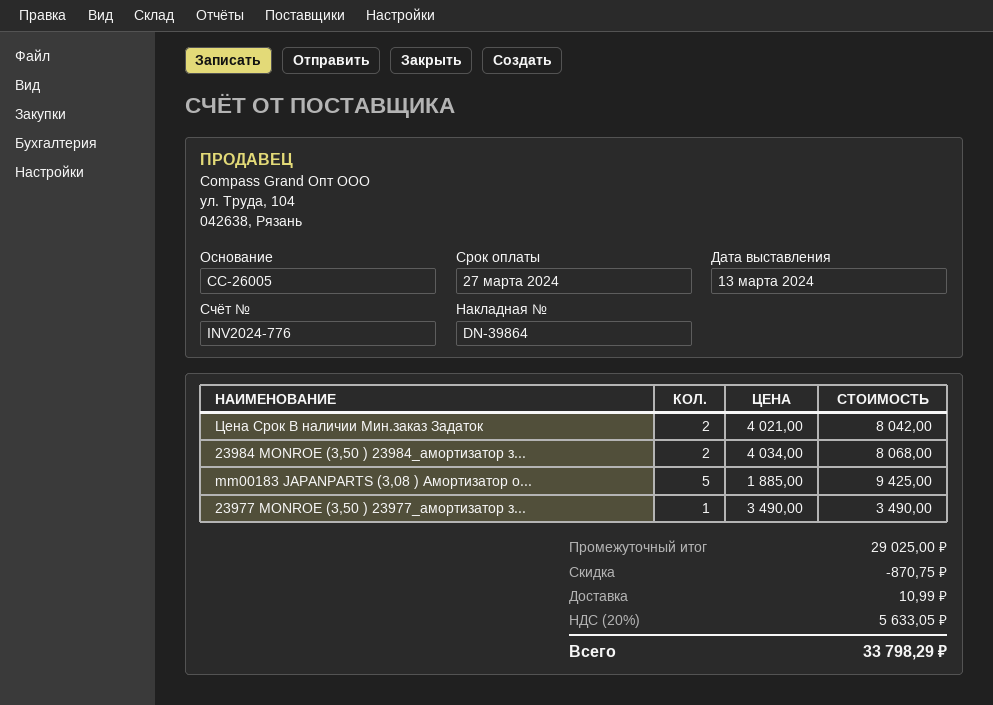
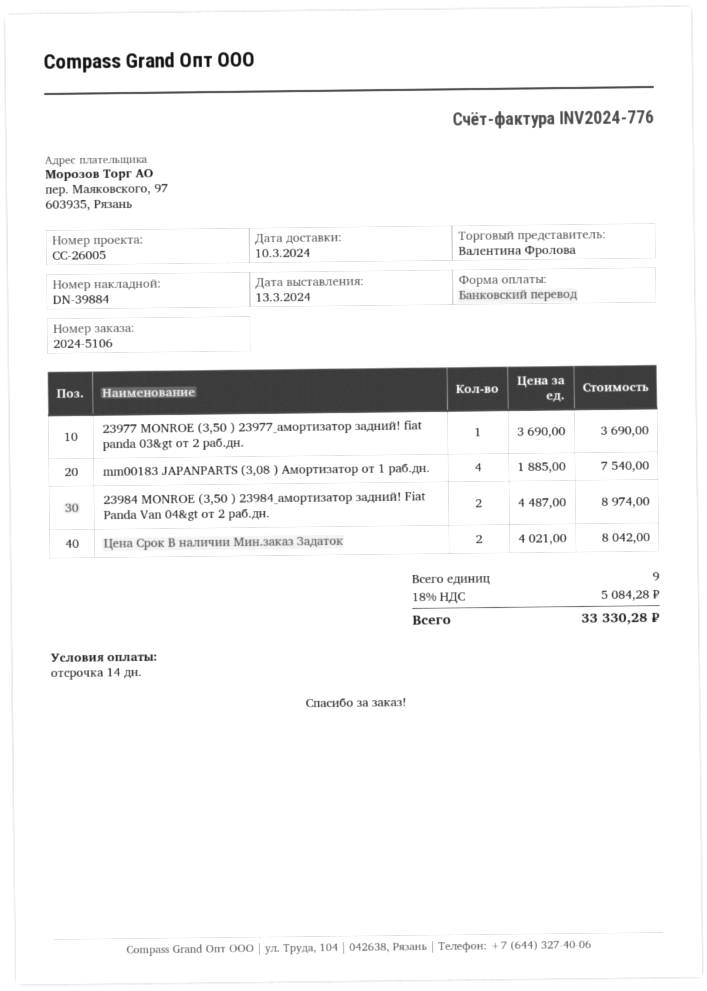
delivery note number: DN-39864 -> DN-39884
23984 MONROE (3,50 ) 23984_амортизатор з...: 2 x 4034.00 = 8068.00 -> 2 x 4487.00 = 8974.00
mm00183 JAPANPARTS (3,08 ) Амортизатор о...: 5 x 1885.00 = 9425.00 -> 4 x 1885.00 = 7540.00
23977 MONROE (3,50 ) 23977_амортизатор з...: 1 x 3490.00 = 3490.00 -> 1 x 3690.00 = 3690.00
discount: 870.75 -> none
shipping: 10.99 -> none
tax: 20% = 5633.05 -> 18% = 5084.28
total: 33798.29 -> 33330.28

